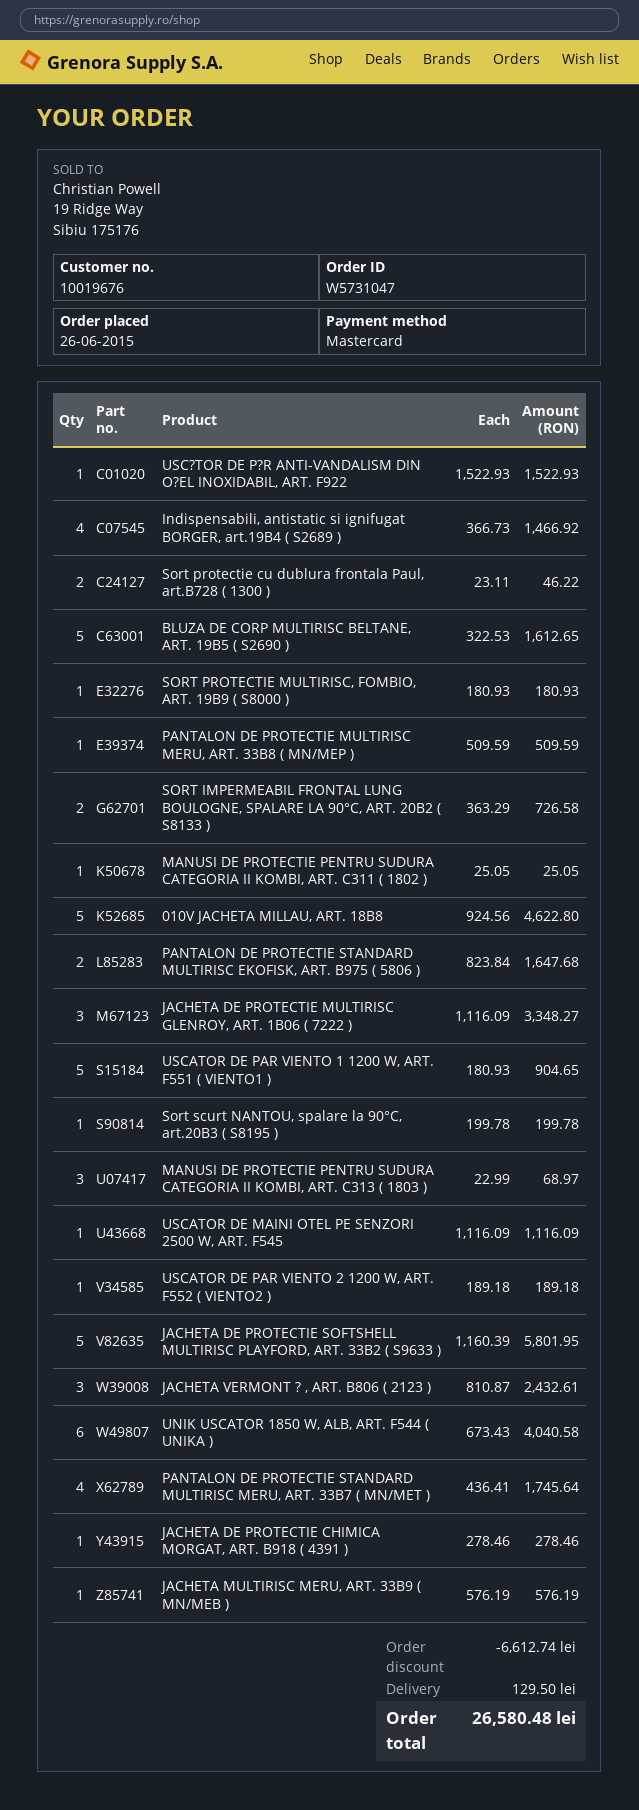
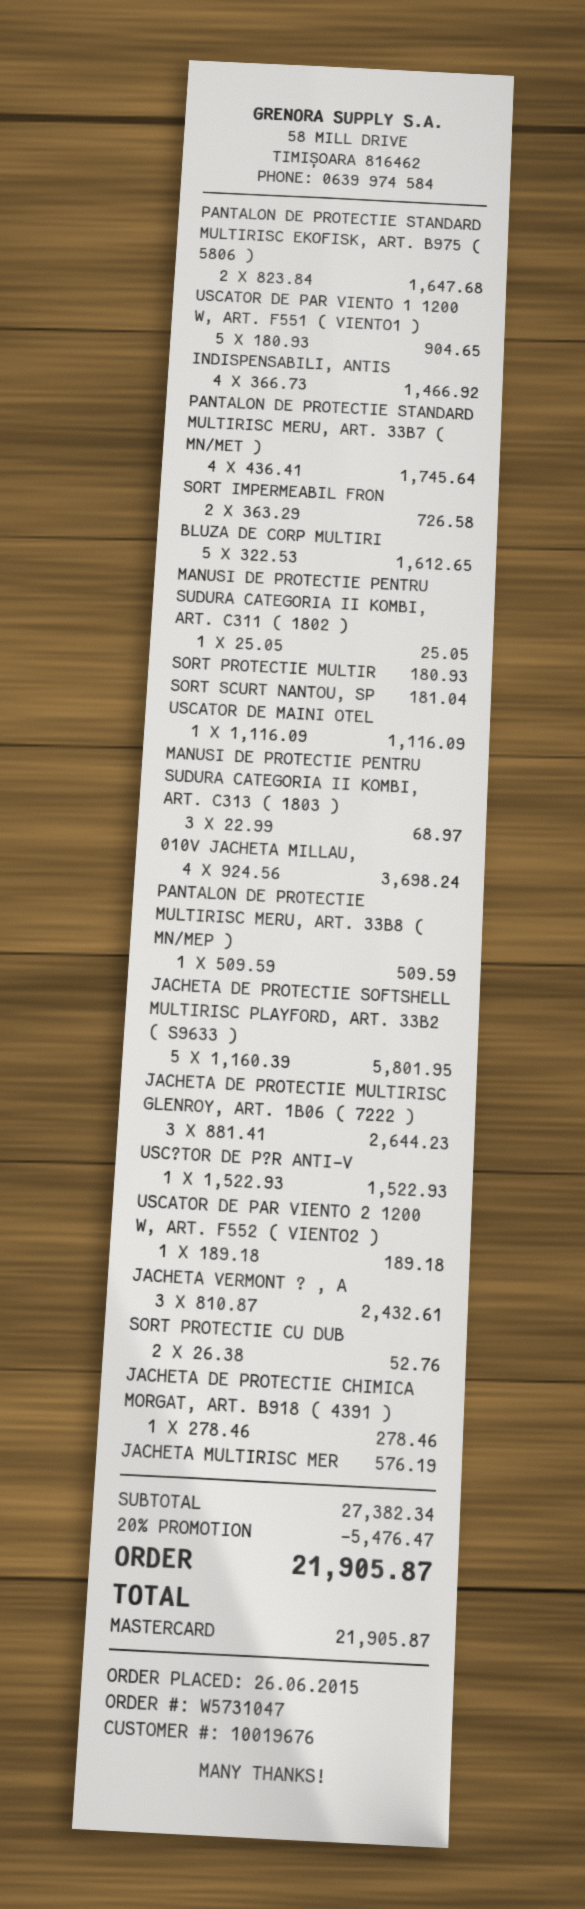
Sort protectie cu dublura frontala Paul, art.B728 ( 1300 ): 2 x 23.11 = 46.22 -> 2 x 26.38 = 52.76
010V JACHETA MILLAU, ART. 18B8: 5 x 924.56 = 4622.80 -> 4 x 924.56 = 3698.24
JACHETA DE PROTECTIE MULTIRISC GLENROY, ART. 1B06 ( 7222 ): 3 x 1116.09 = 3348.27 -> 3 x 881.41 = 2644.23
Sort scurt NANTOU, spalare la 90°C, art.20B3 ( S8195 ): 1 x 199.78 = 199.78 -> 1 x 181.04 = 181.04
UNIK USCATOR 1850 W, ALB, ART. F544 ( UNIKA ): 6 x 673.43 = 4040.58 -> none
discount: 6612.74 -> 5476.47
shipping: 129.50 -> none
total: 26580.48 -> 21905.87

